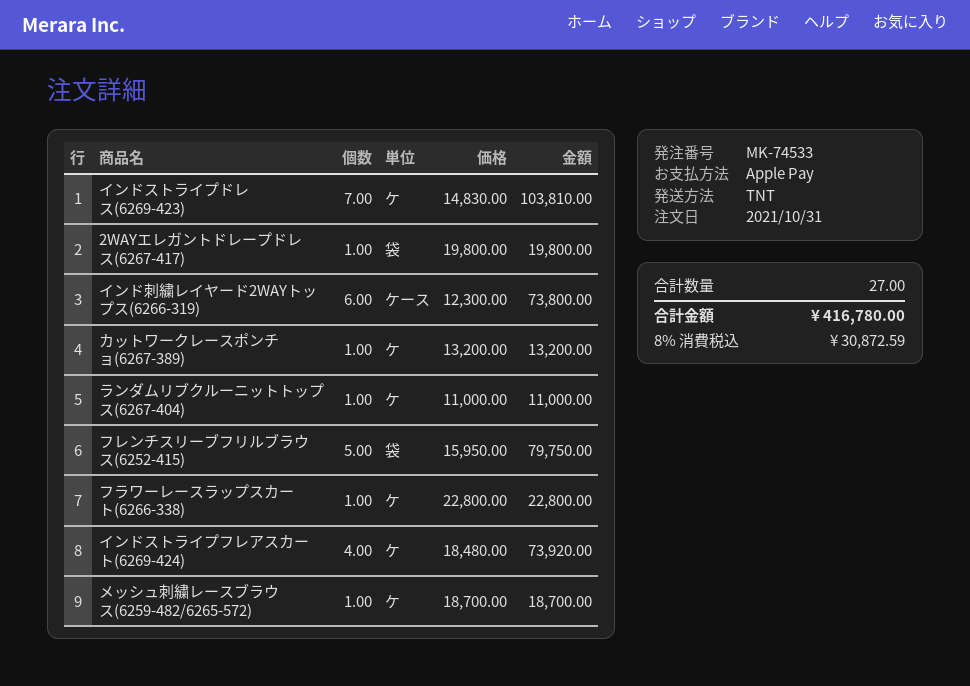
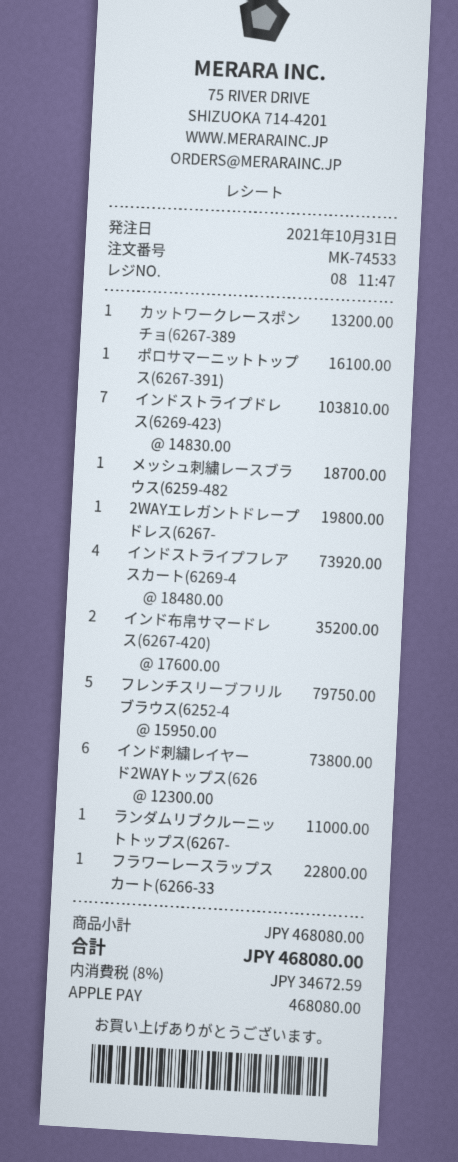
ポロサマーニットトップス(6267-391): none -> 1 x 16100.00 = 16100.00
インド布帛サマードレス(6267-420): none -> 2 x 17600.00 = 35200.00
tax: 8% = 30872.59 -> 8% = 34672.59
total: 416780.00 -> 468080.00

